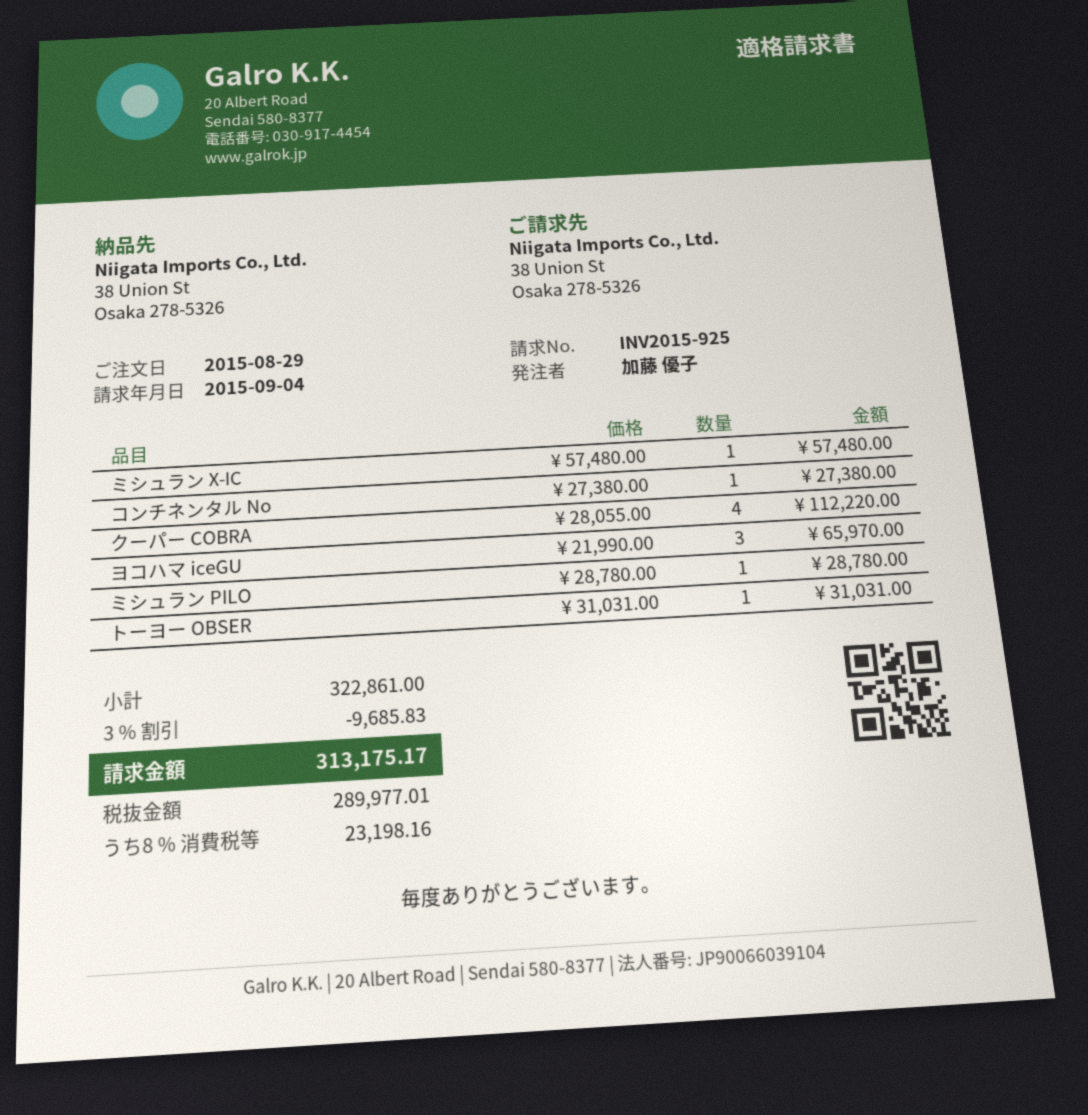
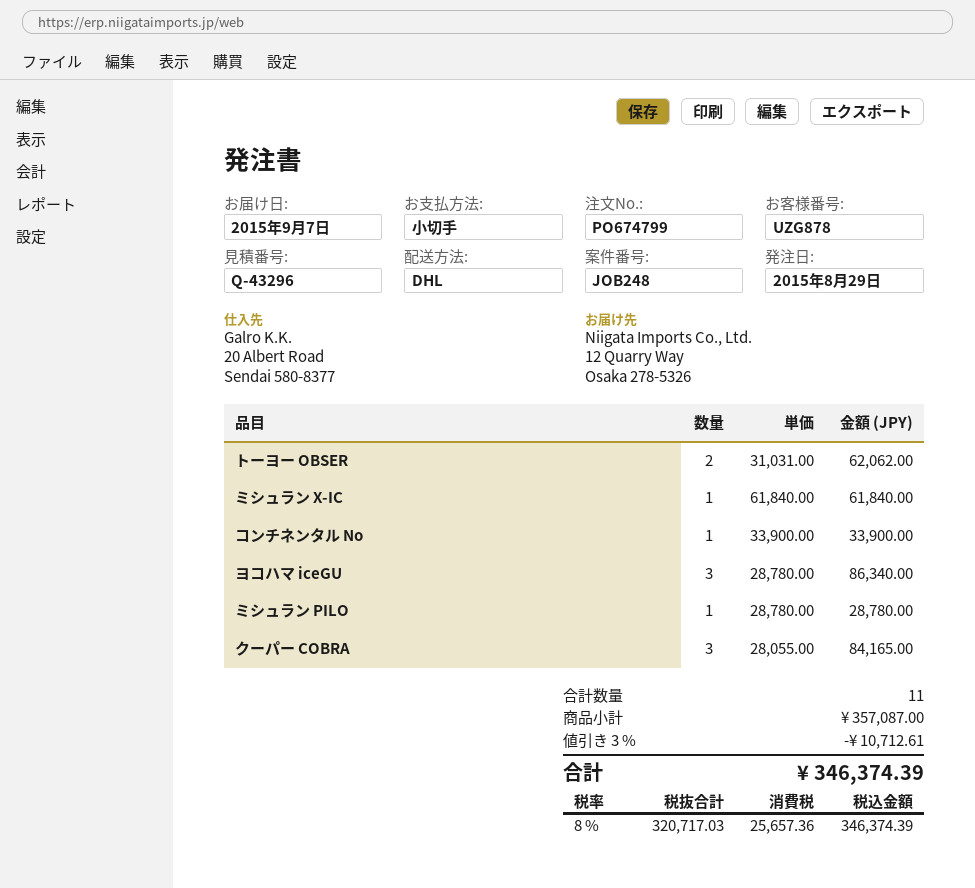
ship to: 38 Union St, Osaka 278-5326 -> 12 Quarry Way, Osaka 278-5326
ミシュラン X-IC: 1 x 57480.00 = 57480.00 -> 1 x 61840.00 = 61840.00
コンチネンタル No: 1 x 27380.00 = 27380.00 -> 1 x 33900.00 = 33900.00
クーパー COBRA: 4 x 28055.00 = 112220.00 -> 3 x 28055.00 = 84165.00
ヨコハマ iceGU: 3 x 21990.00 = 65970.00 -> 3 x 28780.00 = 86340.00
トーヨー OBSER: 1 x 31031.00 = 31031.00 -> 2 x 31031.00 = 62062.00
subtotal: 322861.00 -> 357087.00
discount: 3% = 9685.83 -> 3% = 10712.61
net: 289977.01 -> 320717.03
tax: 8% = 23198.16 -> 8% = 25657.36
total: 313175.17 -> 346374.39

